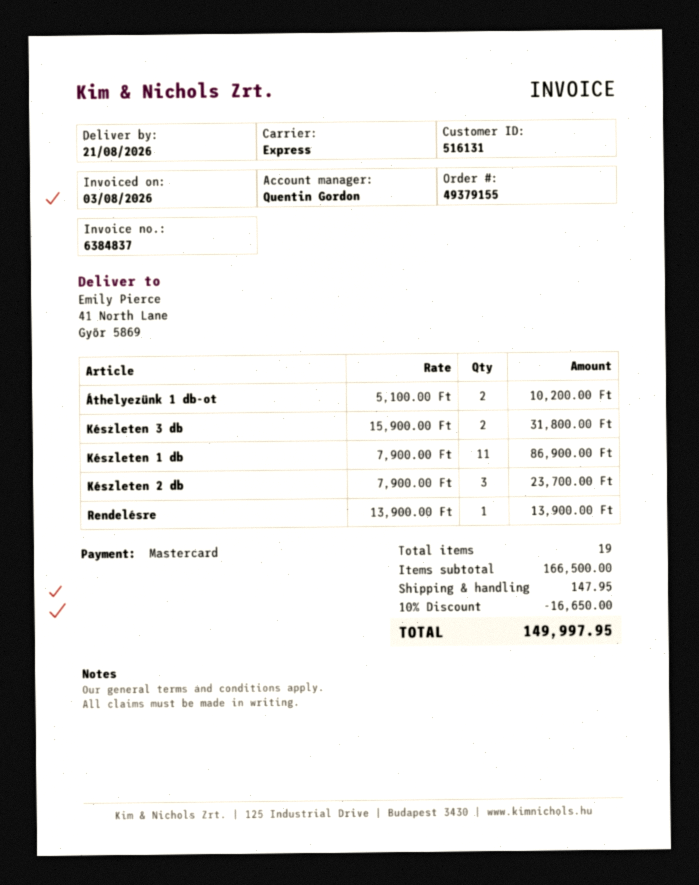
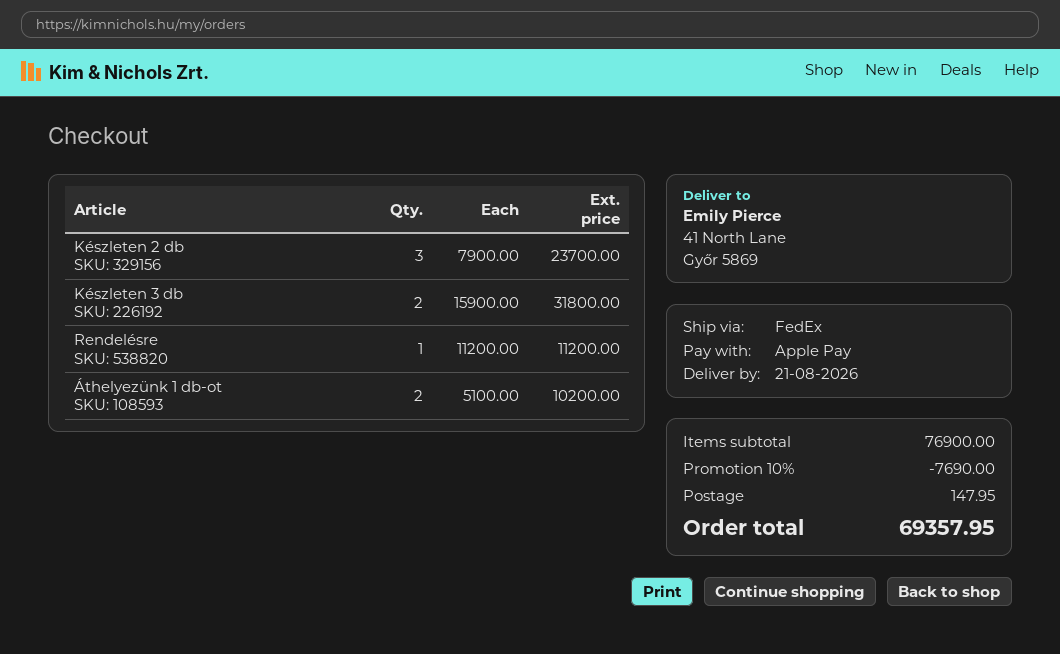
payment method: Mastercard -> Apple Pay
shipping method: express -> FedEx
Készleten 1 db: 11 x 7900.00 = 86900.00 -> none
Rendelésre: 1 x 13900.00 = 13900.00 -> 1 x 11200.00 = 11200.00
subtotal: 166500.00 -> 76900.00
discount: 10% = 16650.00 -> 10% = 7690.00
total: 149997.95 -> 69357.95

